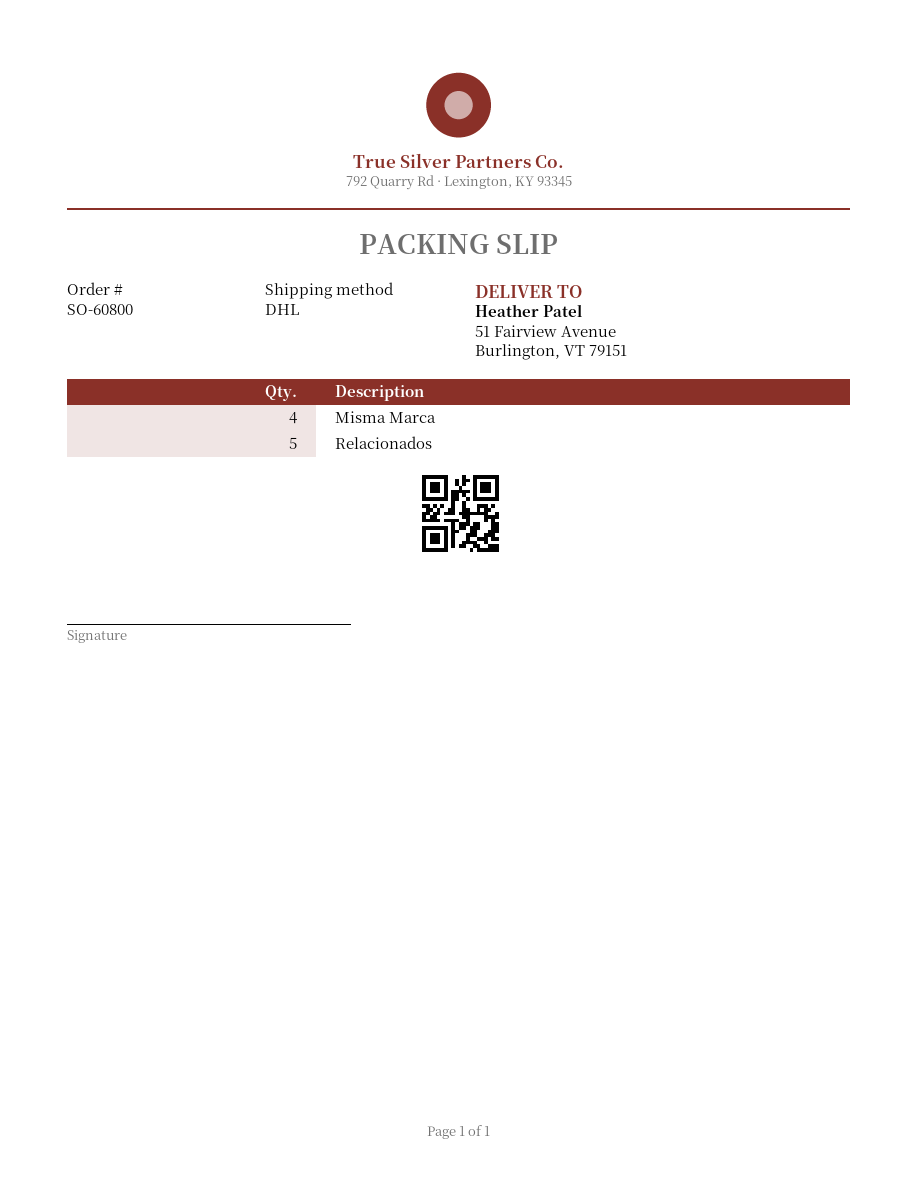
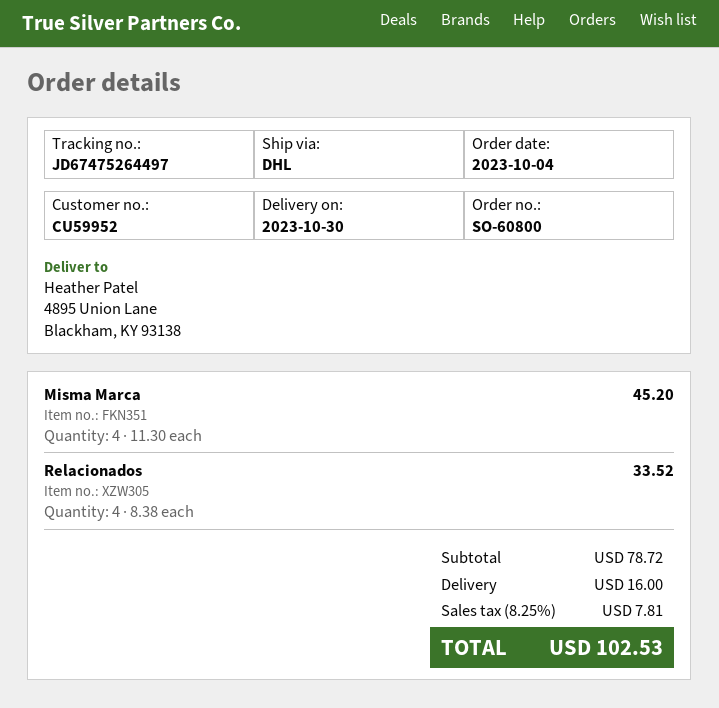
ship to: 51 Fairview Avenue, Burlington, VT 79151 -> 4895 Union Lane, Blackham, KY 93138
Relacionados: 5 -> 4

